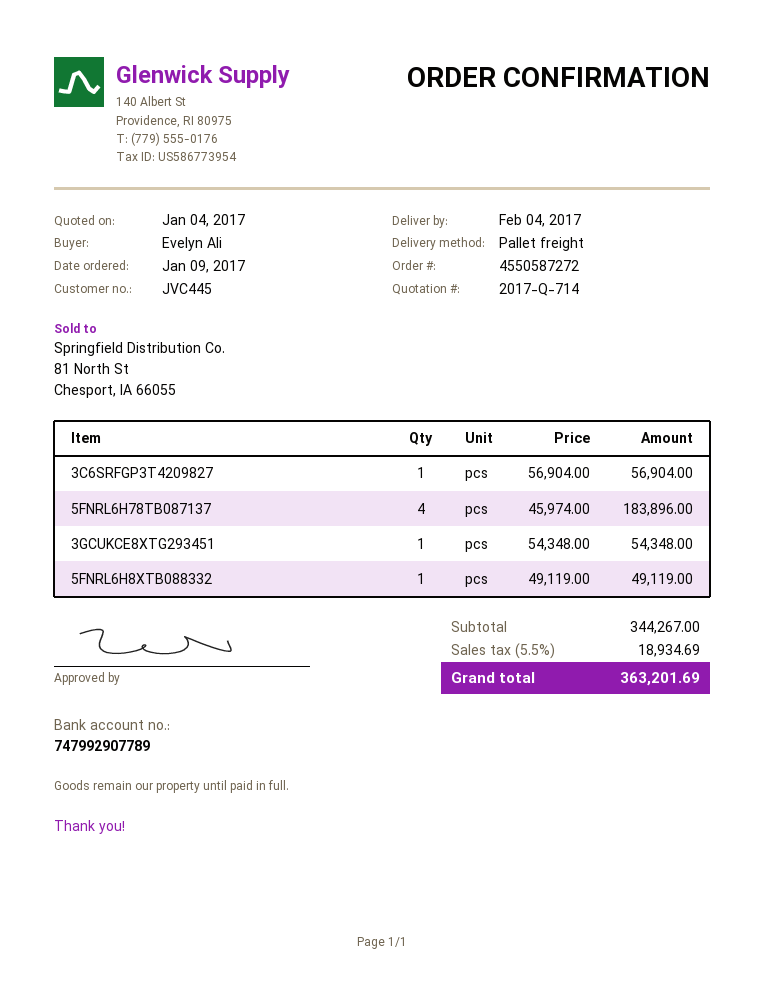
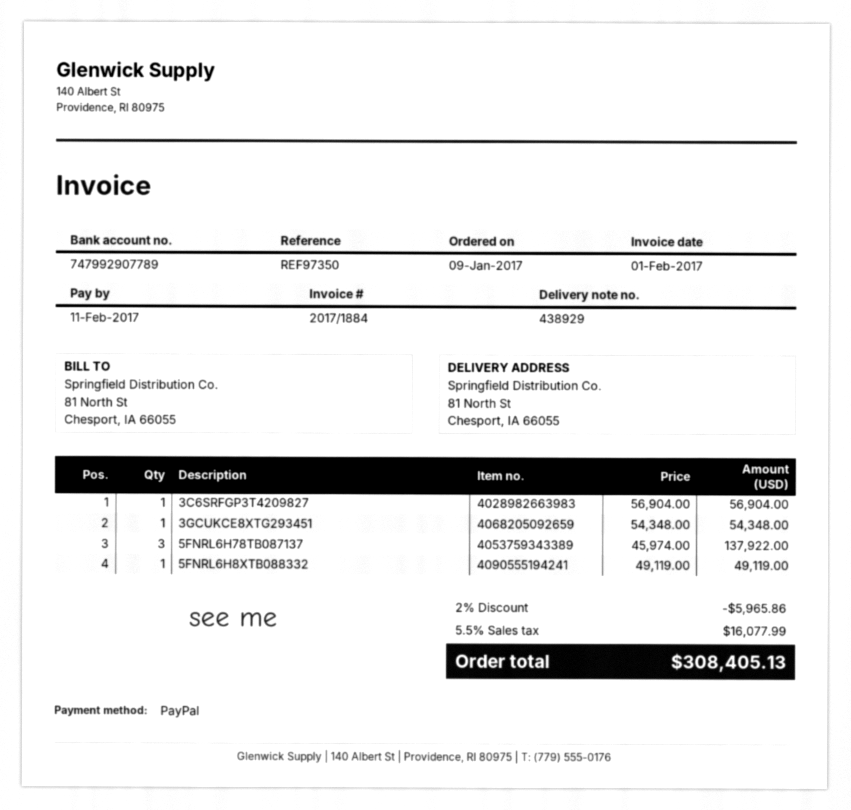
5FNRL6H78TB087137: 4 x 45974.00 = 183896.00 -> 3 x 45974.00 = 137922.00
discount: none -> 2% = 5965.86
tax: 5.5% = 18934.69 -> 5.5% = 16077.99
total: 363201.69 -> 308405.13

